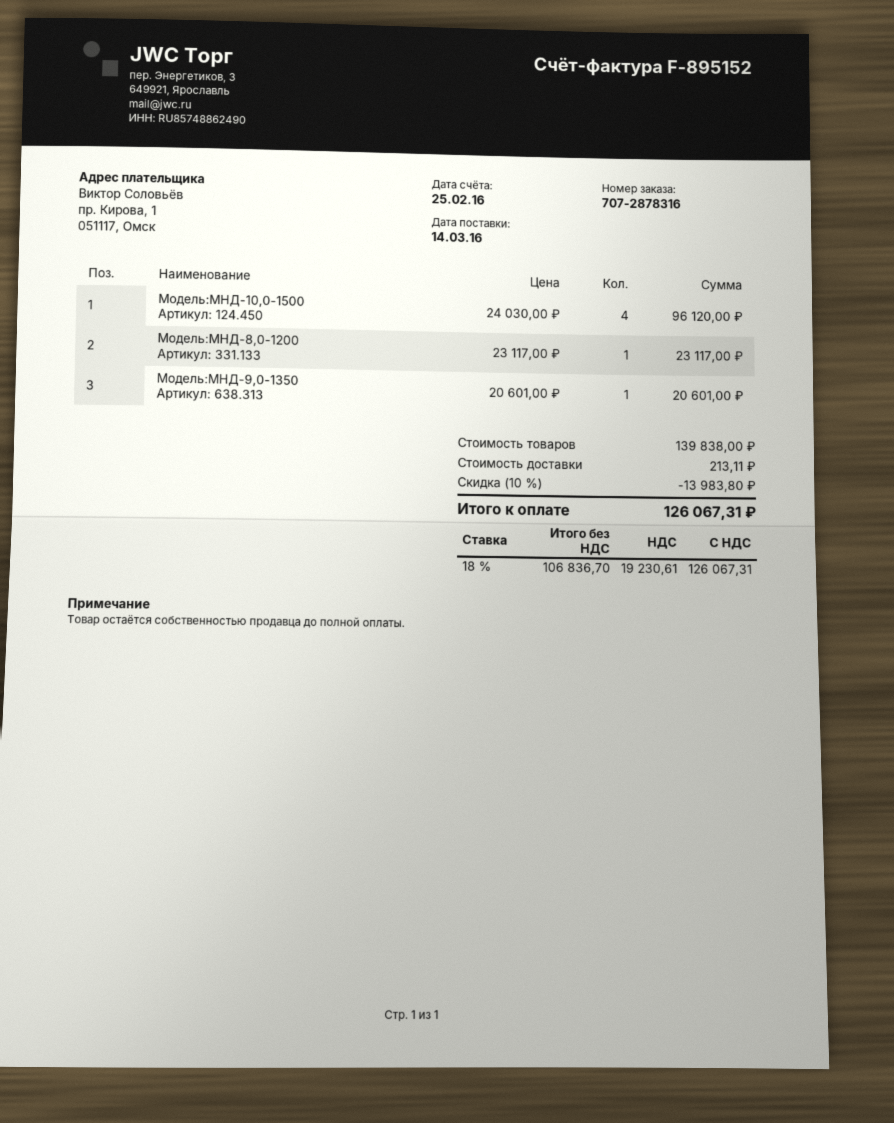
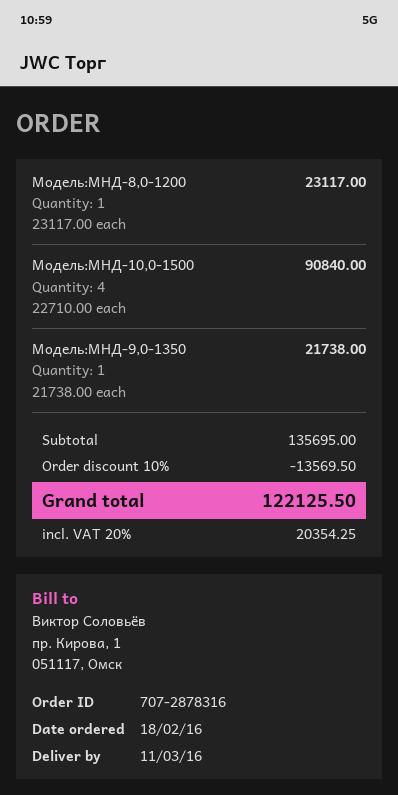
delivery date: 2016-03-14 -> 2016-03-11
Модель:МНД-10,0-1500: 4 x 24030.00 = 96120.00 -> 4 x 22710.00 = 90840.00
Модель:МНД-9,0-1350: 1 x 20601.00 = 20601.00 -> 1 x 21738.00 = 21738.00
subtotal: 139838.00 -> 135695.00
discount: 10% = 13983.80 -> 10% = 13569.50
shipping: 213.11 -> none
tax: 18% = 19230.61 -> 20% = 20354.25
total: 126067.31 -> 122125.50

